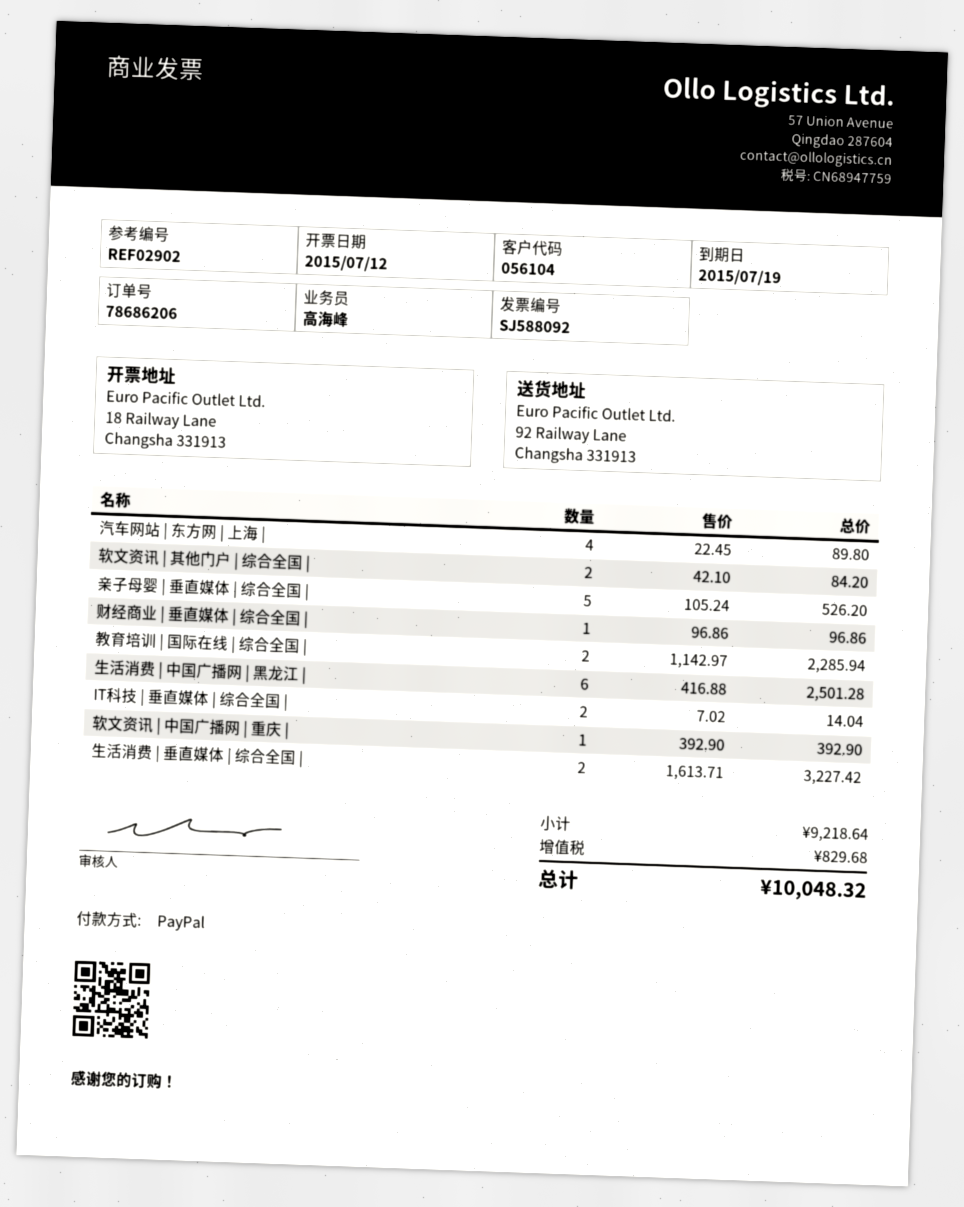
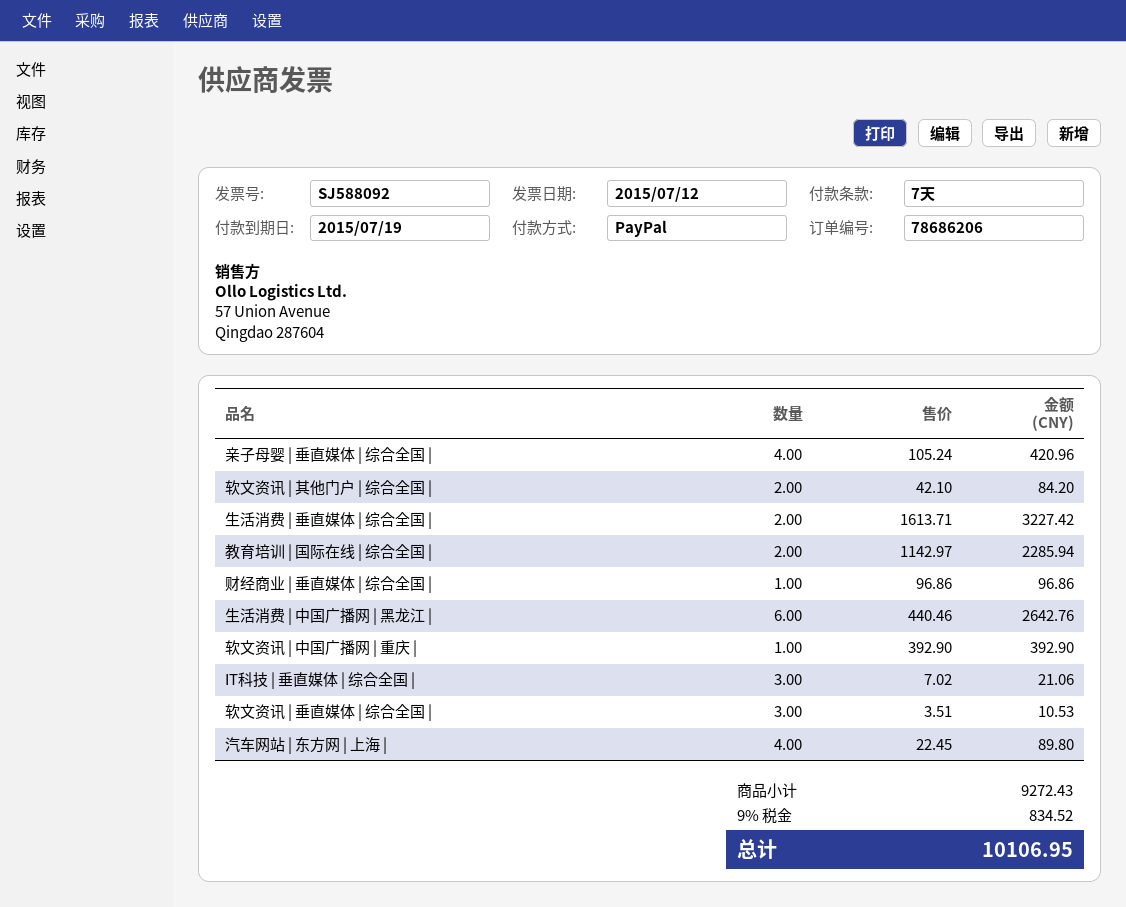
亲子母婴 | 垂直媒体 | 综合全国 |: 5 x 105.24 = 526.20 -> 4 x 105.24 = 420.96
生活消费 | 中国广播网 | 黑龙江 |: 6 x 416.88 = 2501.28 -> 6 x 440.46 = 2642.76
IT科技 | 垂直媒体 | 综合全国 |: 2 x 7.02 = 14.04 -> 3 x 7.02 = 21.06
软文资讯 | 垂直媒体 | 综合全国 |: none -> 3 x 3.51 = 10.53
subtotal: 9218.64 -> 9272.43
tax: 829.68 -> 834.52
total: 10048.32 -> 10106.95

